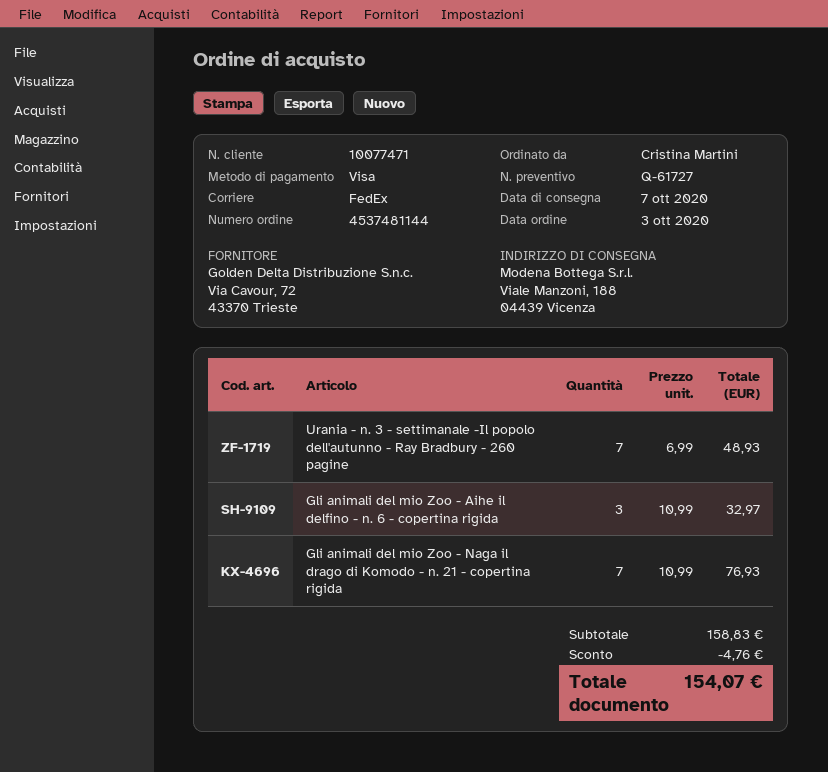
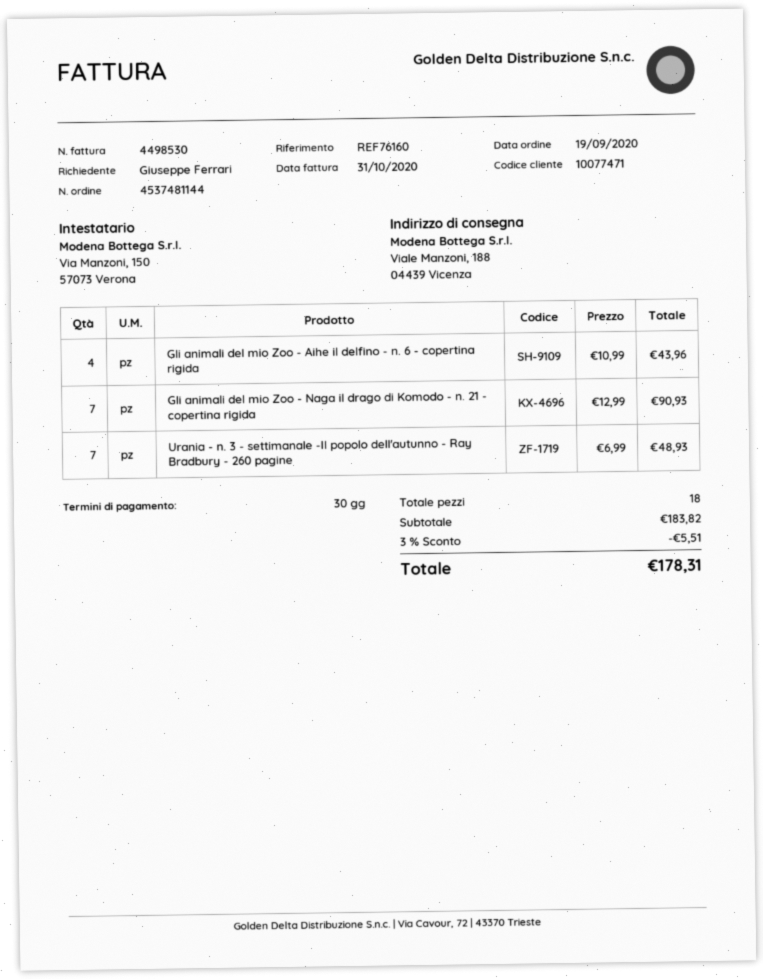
order date: 2020-10-03 -> 2020-09-19
ordered by: Cristina Martini -> Giuseppe Ferrari
Gli animali del mio Zoo - Aihe il delfino - n. 6 - copertina rigida: 3 x 10.99 = 32.97 -> 4 x 10.99 = 43.96
Gli animali del mio Zoo - Naga il drago di Komodo - n. 21 - copertina rigida: 7 x 10.99 = 76.93 -> 7 x 12.99 = 90.93
subtotal: 158.83 -> 183.82
discount: 4.76 -> 5.51
total: 154.07 -> 178.31

